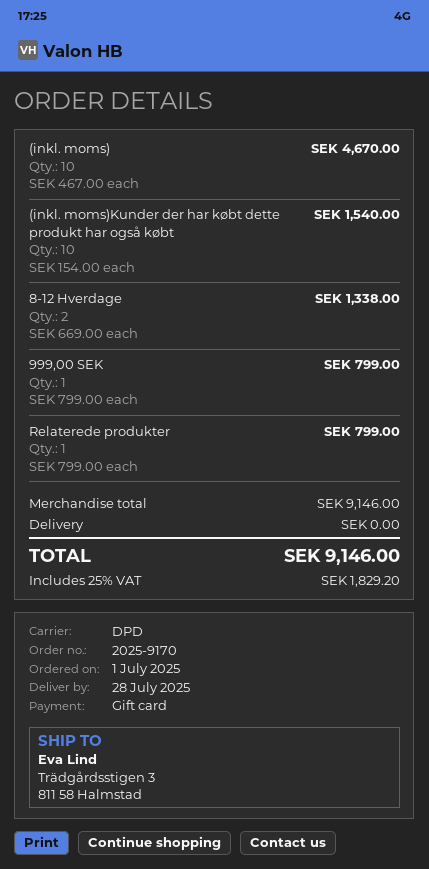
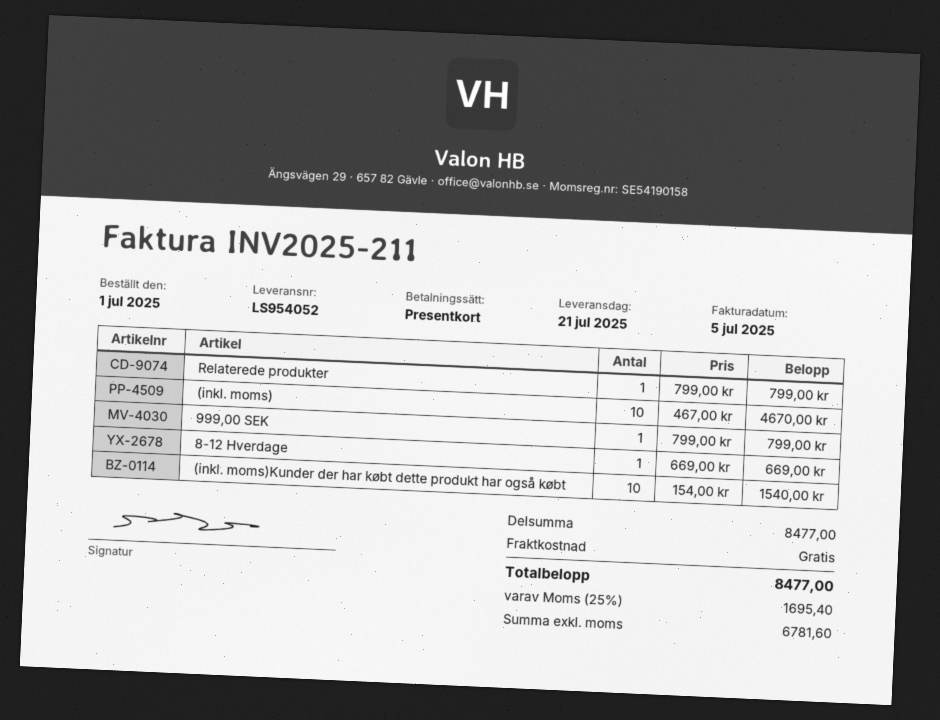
delivery date: 2025-07-28 -> 2025-07-21
8-12 Hverdage: 2 x 669.00 = 1338.00 -> 1 x 669.00 = 669.00
subtotal: 9146.00 -> 8477.00
tax: 25% = 1829.20 -> 25% = 1695.40
total: 9146.00 -> 8477.00

